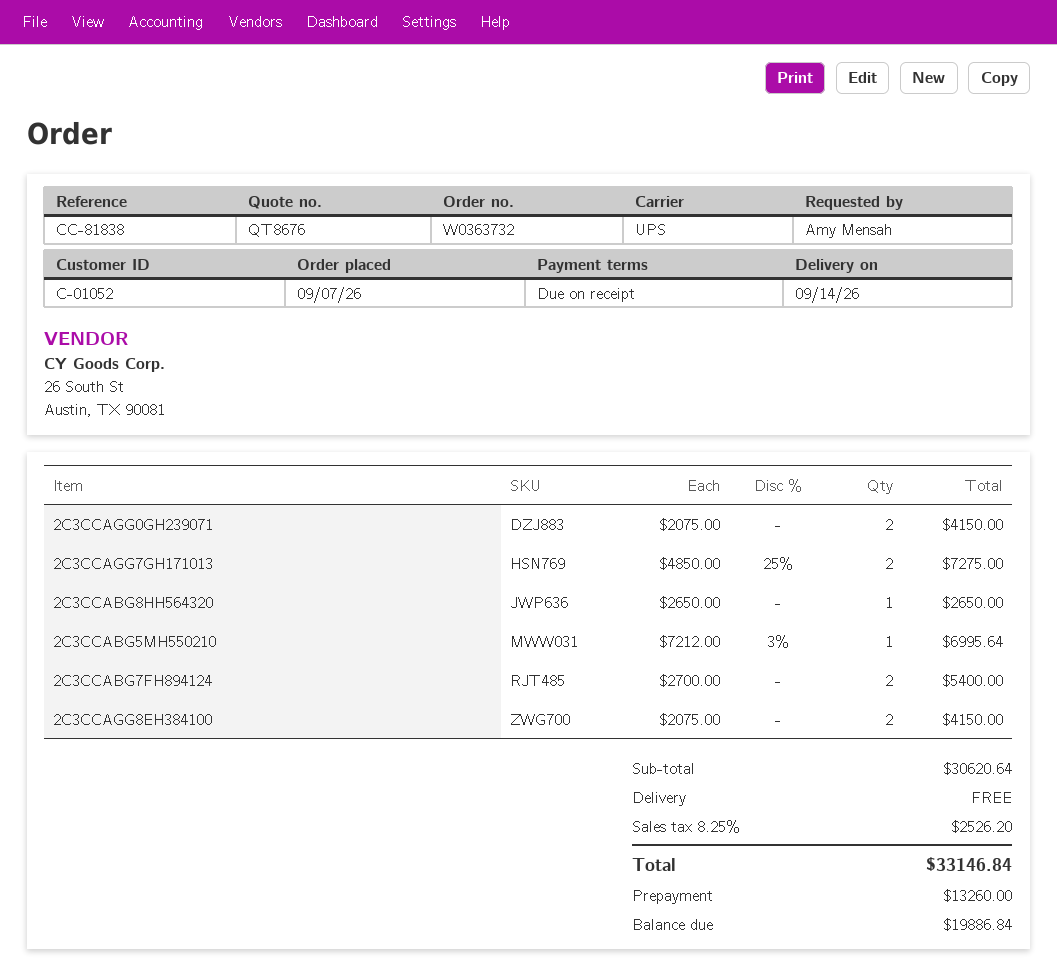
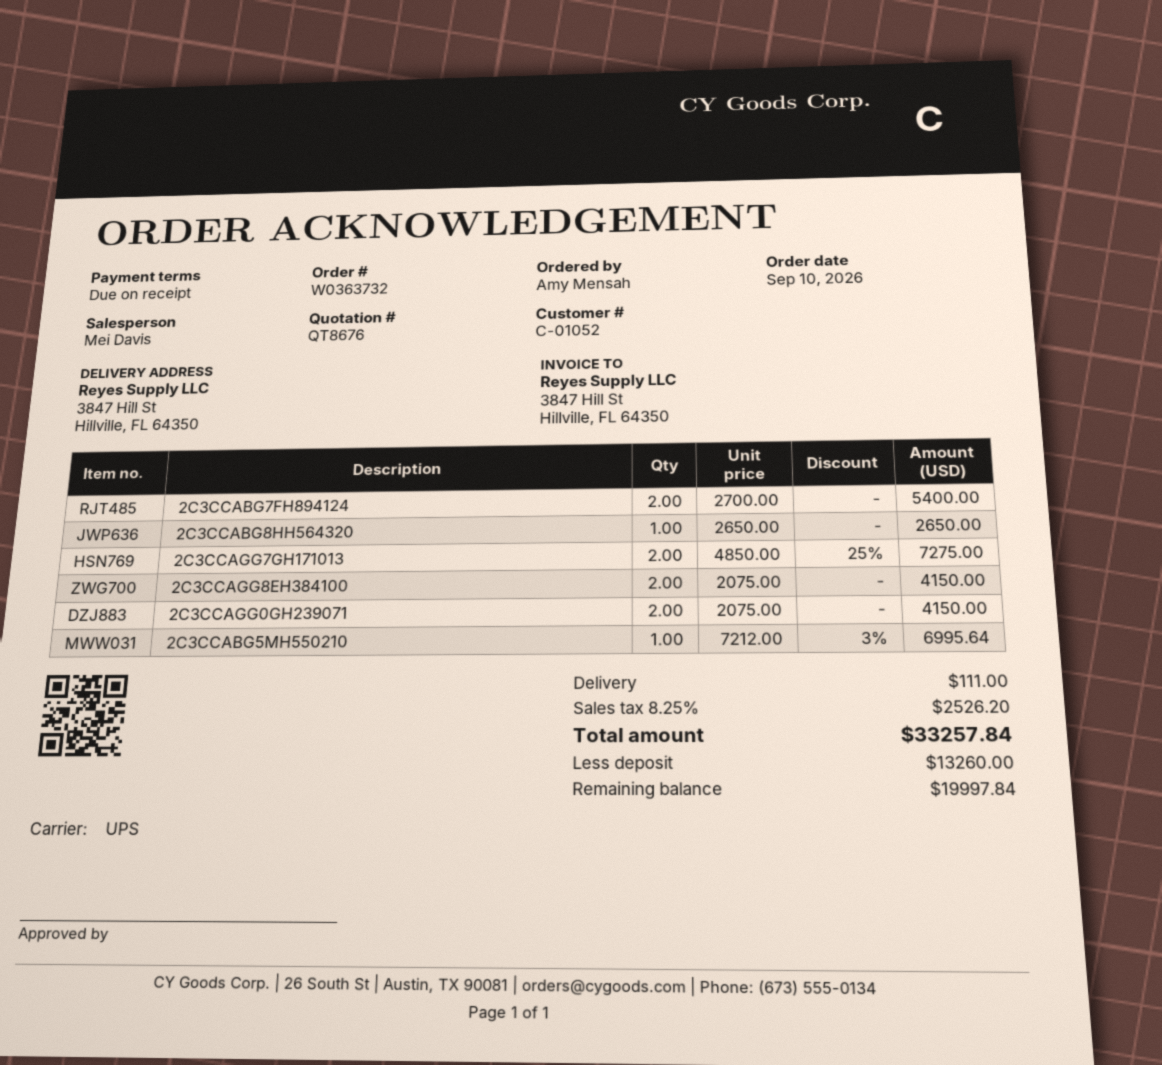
order date: 2026-09-07 -> 2026-09-10
shipping: 0.00 -> 111.00
total: 33146.84 -> 33257.84
balance: 19886.84 -> 19997.84

